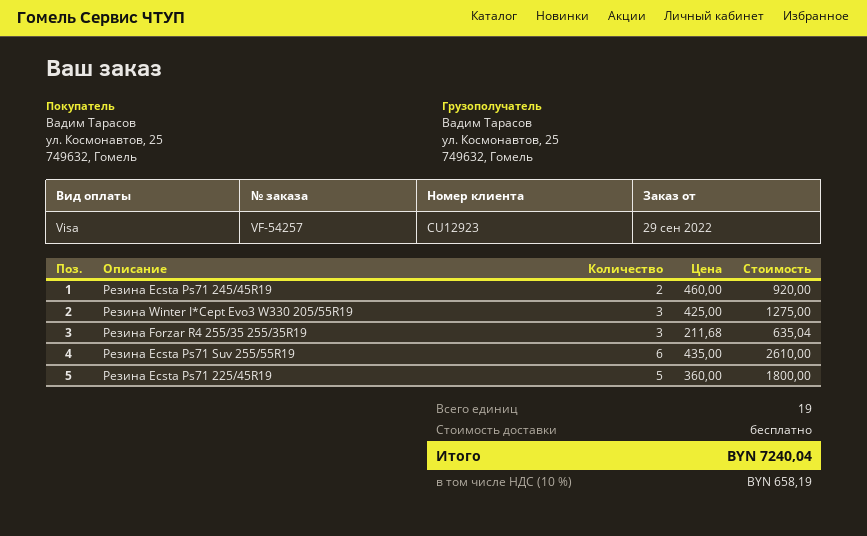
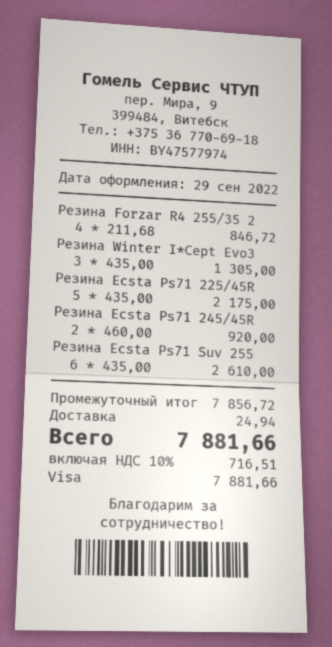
Резина Winter I*Cept Evo3 W330 205/55R19: 3 x 425.00 = 1275.00 -> 3 x 435.00 = 1305.00
Резина Forzar R4 255/35 255/35R19: 3 x 211.68 = 635.04 -> 4 x 211.68 = 846.72
Резина Ecsta Ps71 225/45R19: 5 x 360.00 = 1800.00 -> 5 x 435.00 = 2175.00
shipping: 0.00 -> 24.94
tax: 10% = 658.19 -> 10% = 716.51
total: 7240.04 -> 7881.66

